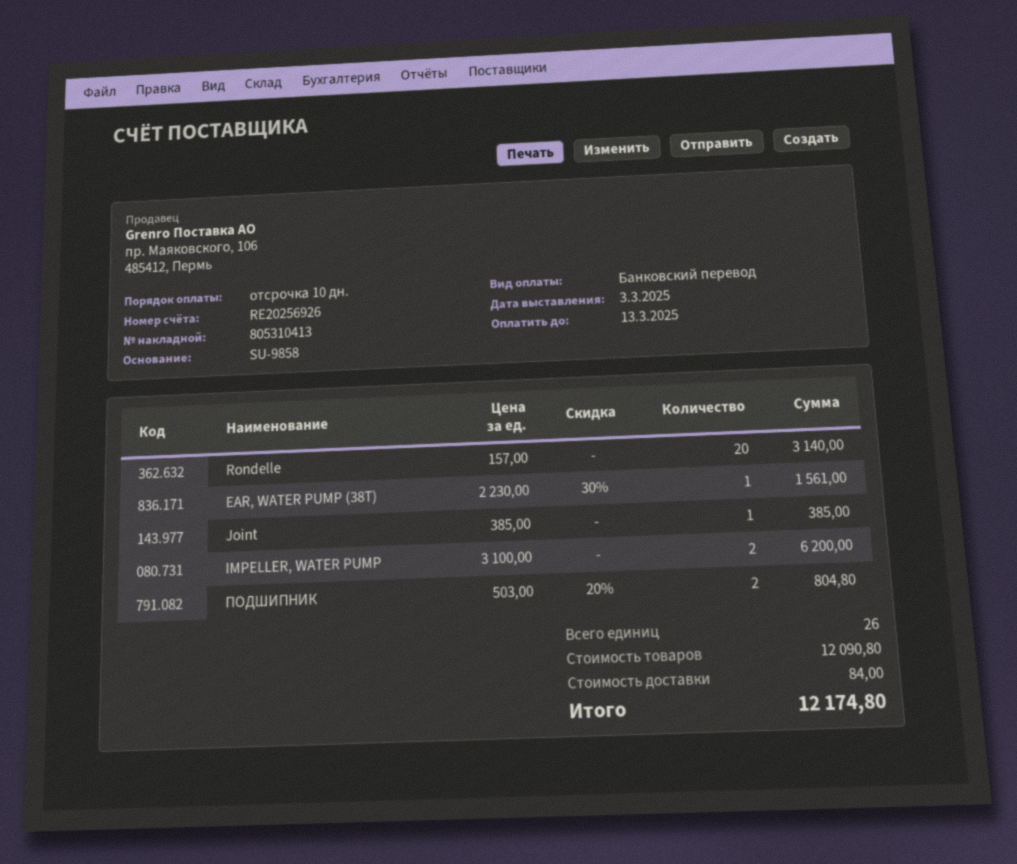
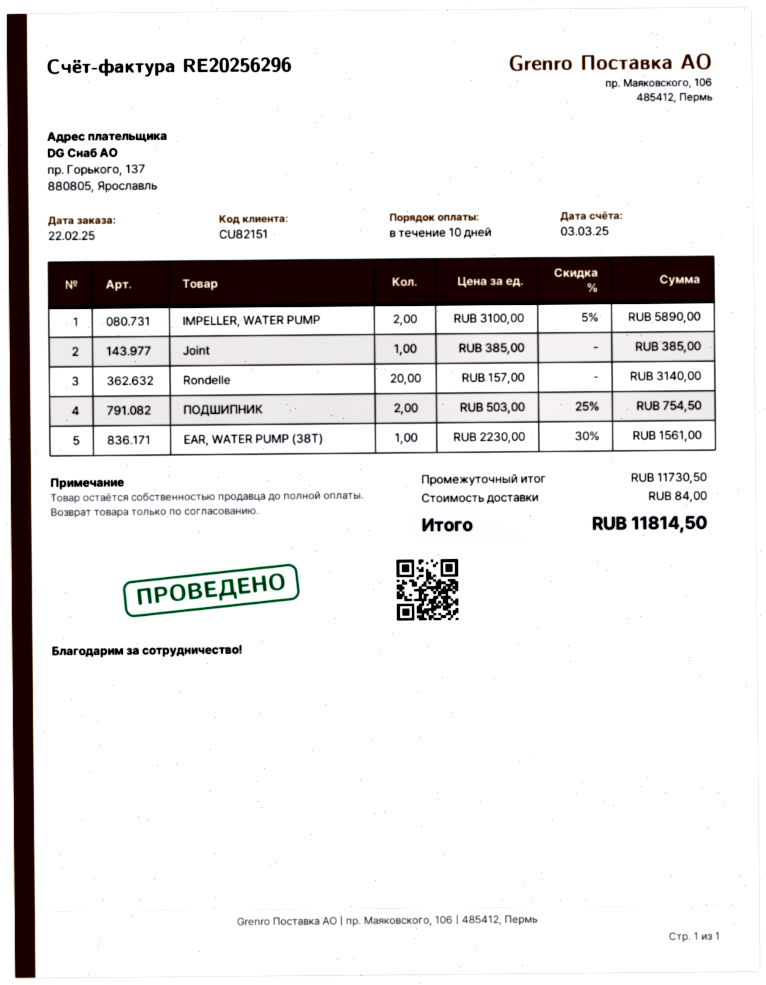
invoice number: RE20256926 -> RE20256296
IMPELLER, WATER PUMP: 2 x 3100.00 = 6200.00 -> 2 x 3100.00 - 5% = 5890.00
ПОДШИПНИК: 2 x 503.00 - 20% = 804.80 -> 2 x 503.00 - 25% = 754.50
subtotal: 12090.80 -> 11730.50
total: 12174.80 -> 11814.50

